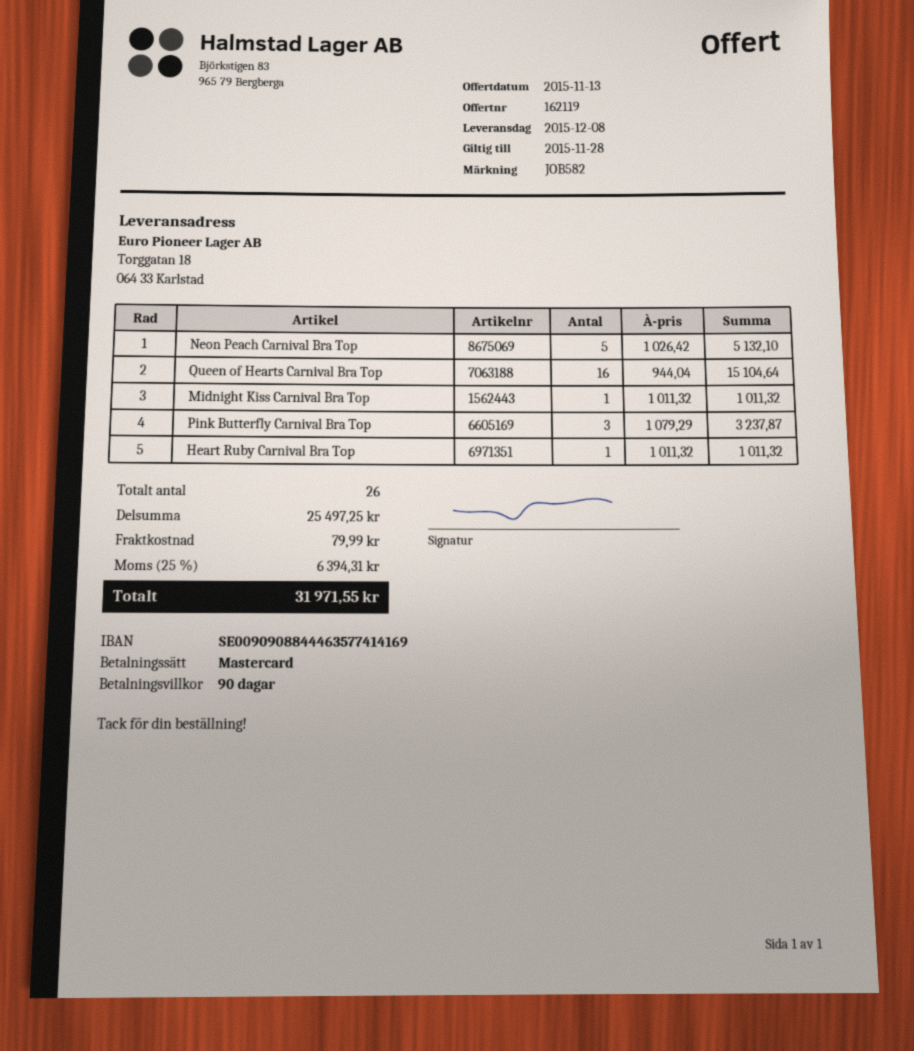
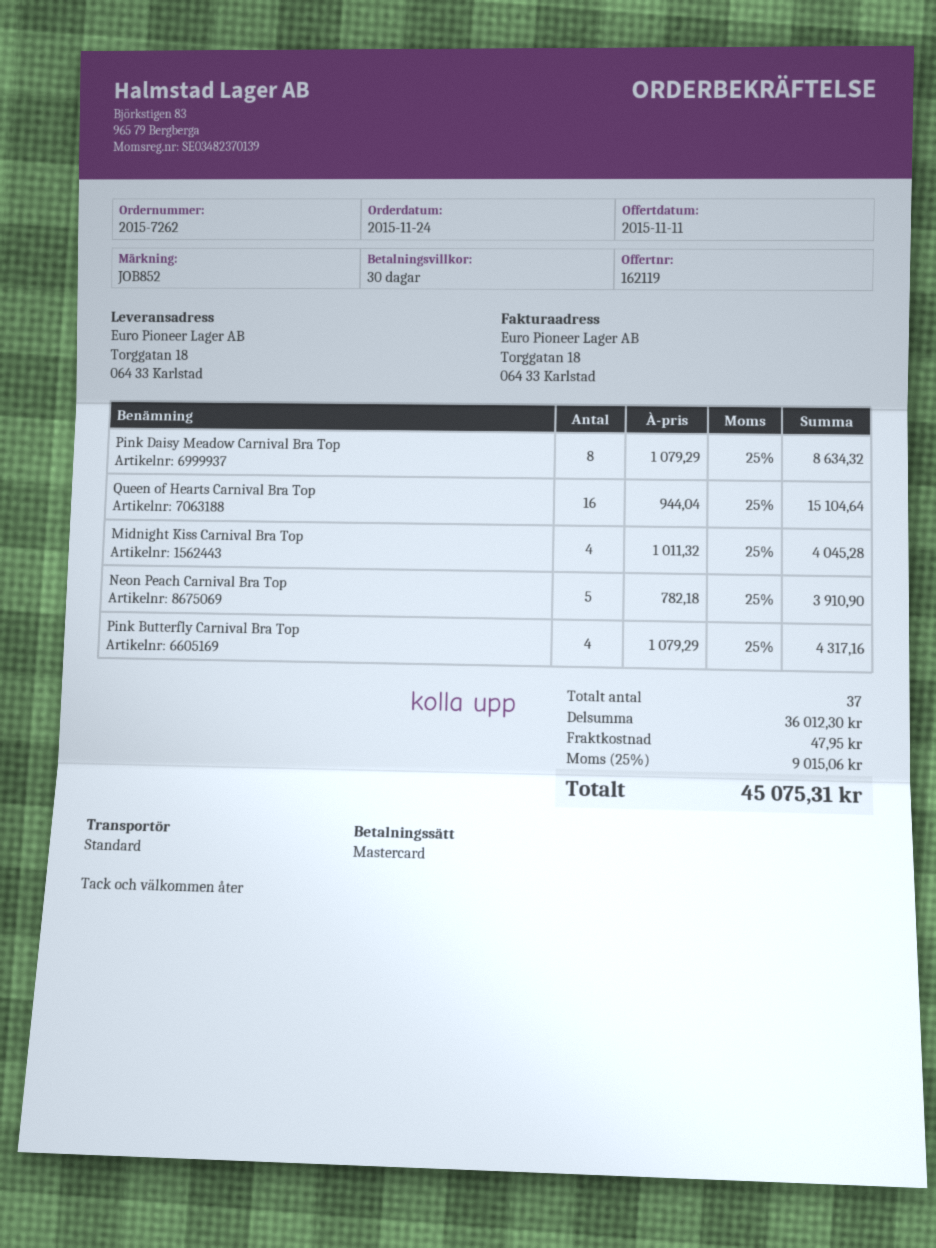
quote date: 2015-11-13 -> 2015-11-11
payment terms: 90 days -> 30 days
reference: JOB582 -> JOB852
Neon Peach Carnival Bra Top: 5 x 1026.42 = 5132.10 -> 5 x 782.18 = 3910.90
Midnight Kiss Carnival Bra Top: 1 x 1011.32 = 1011.32 -> 4 x 1011.32 = 4045.28
Pink Butterfly Carnival Bra Top: 3 x 1079.29 = 3237.87 -> 4 x 1079.29 = 4317.16
Heart Ruby Carnival Bra Top: 1 x 1011.32 = 1011.32 -> none
Pink Daisy Meadow Carnival Bra Top: none -> 8 x 1079.29 = 8634.32
total quantity: 26 -> 37
subtotal: 25497.25 -> 36012.30
shipping: 79.99 -> 47.95
tax: 25% = 6394.31 -> 25% = 9015.06
total: 31971.55 -> 45075.31

